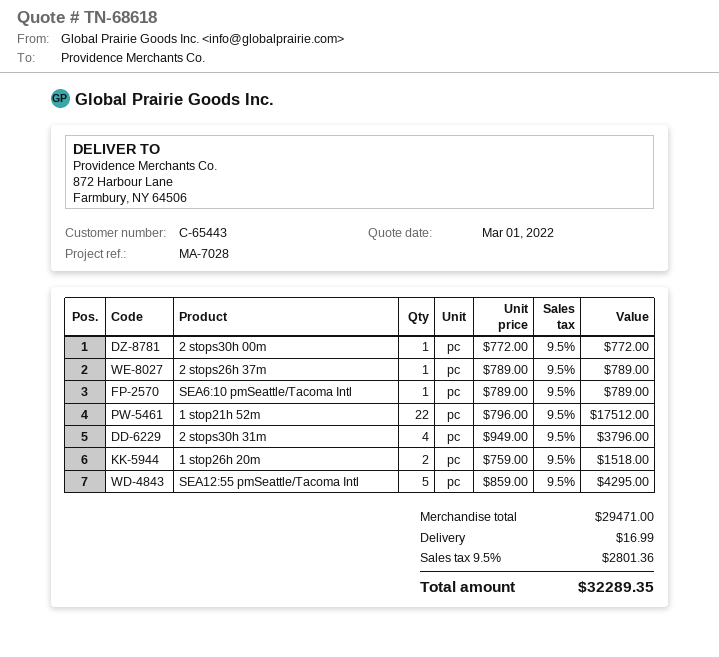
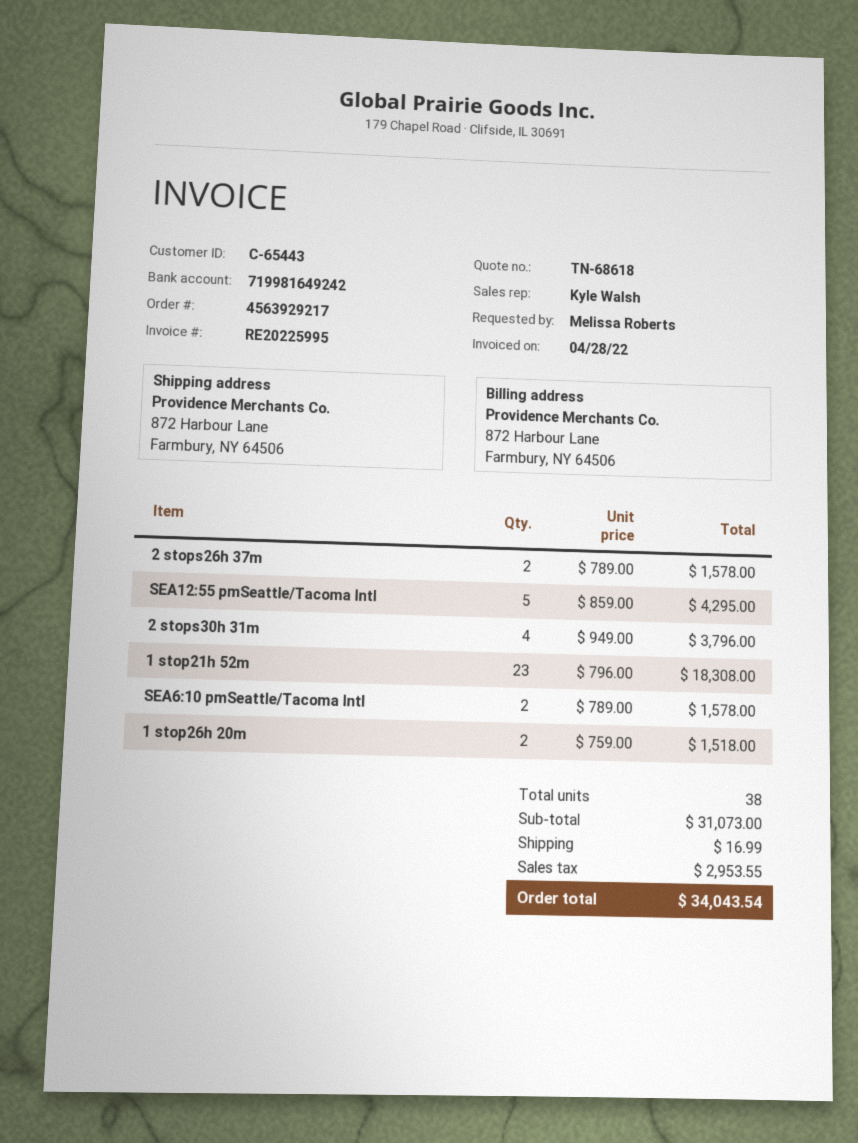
2 stops30h 00m: 1 x 772.00 = 772.00 -> none
2 stops26h 37m: 1 x 789.00 = 789.00 -> 2 x 789.00 = 1578.00
SEA6:10 pmSeattle/Tacoma Intl: 1 x 789.00 = 789.00 -> 2 x 789.00 = 1578.00
1 stop21h 52m: 22 x 796.00 = 17512.00 -> 23 x 796.00 = 18308.00
subtotal: 29471.00 -> 31073.00
tax: 2801.36 -> 2953.55
total: 32289.35 -> 34043.54

